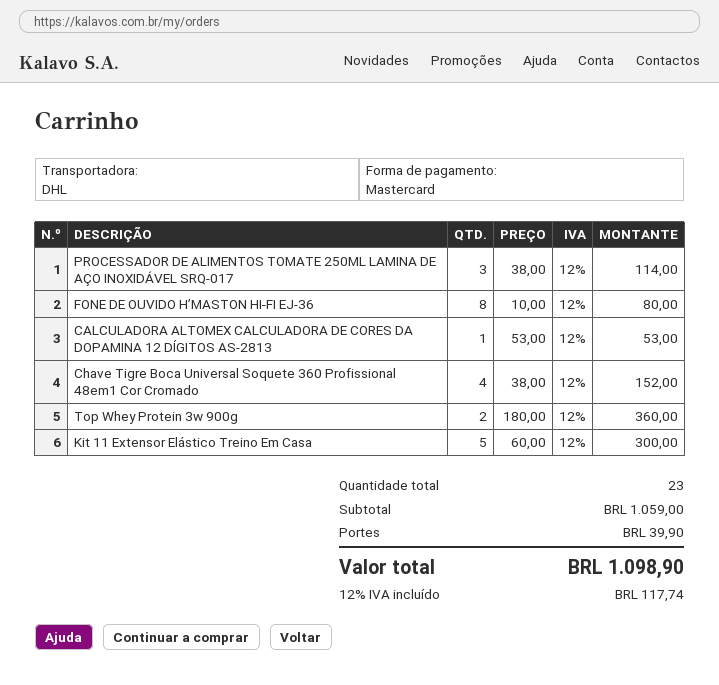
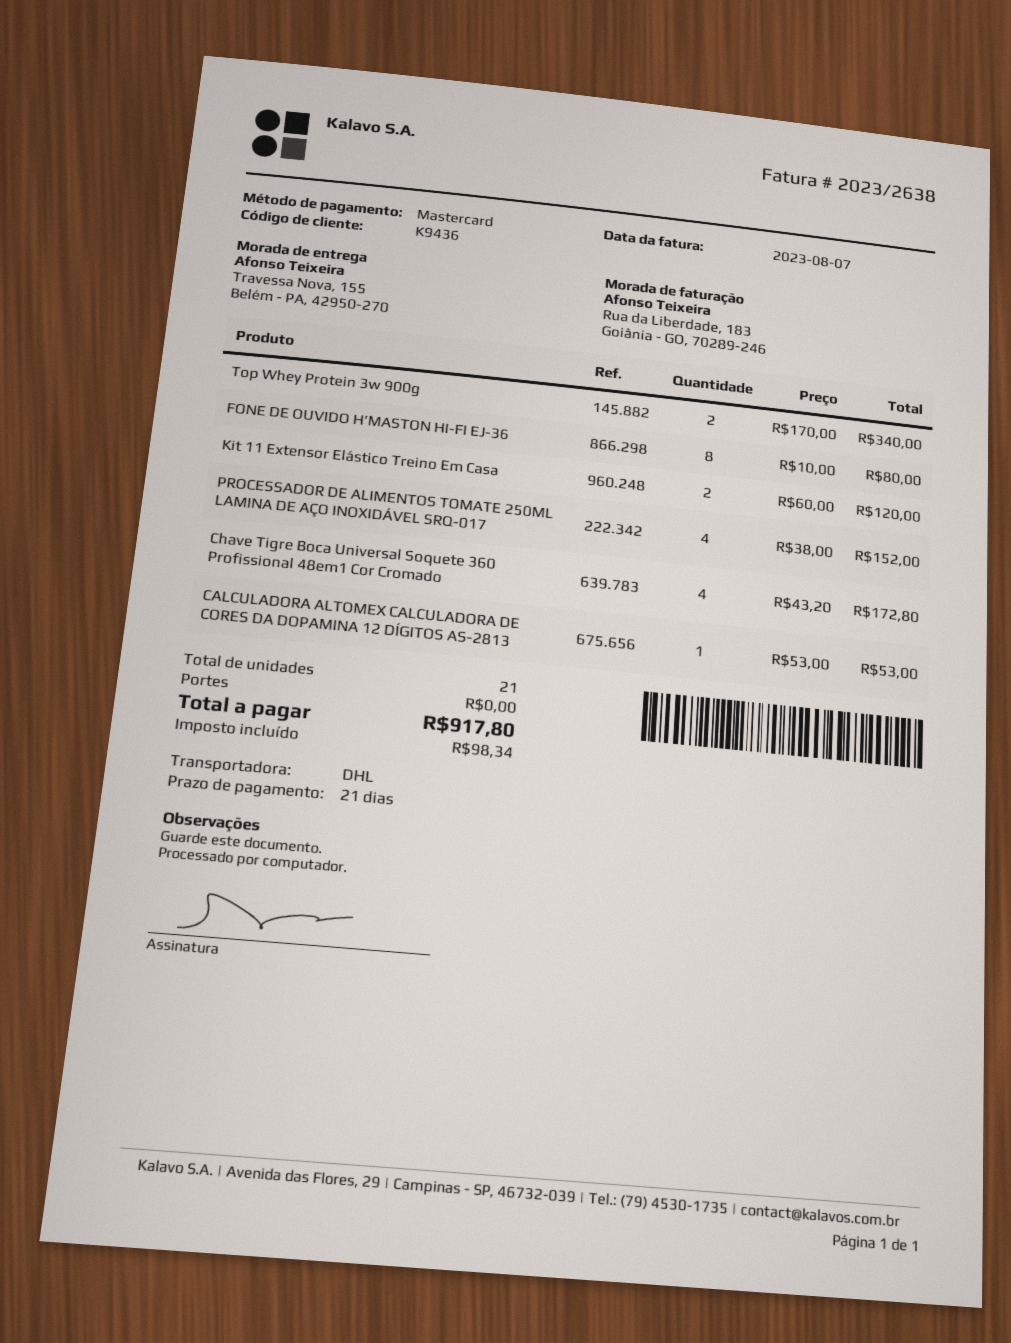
PROCESSADOR DE ALIMENTOS TOMATE 250ML LAMINA DE AÇO INOXIDÁVEL SRQ-017: 3 x 38.00 = 114.00 -> 4 x 38.00 = 152.00
Chave Tigre Boca Universal Soquete 360 Profissional 48em1 Cor Cromado: 4 x 38.00 = 152.00 -> 4 x 43.20 = 172.80
Top Whey Protein 3w 900g: 2 x 180.00 = 360.00 -> 2 x 170.00 = 340.00
Kit 11 Extensor Elástico Treino Em Casa: 5 x 60.00 = 300.00 -> 2 x 60.00 = 120.00
total quantity: 23 -> 21
shipping: 39.90 -> 0.00
tax: 117.74 -> 98.34
total: 1098.90 -> 917.80

